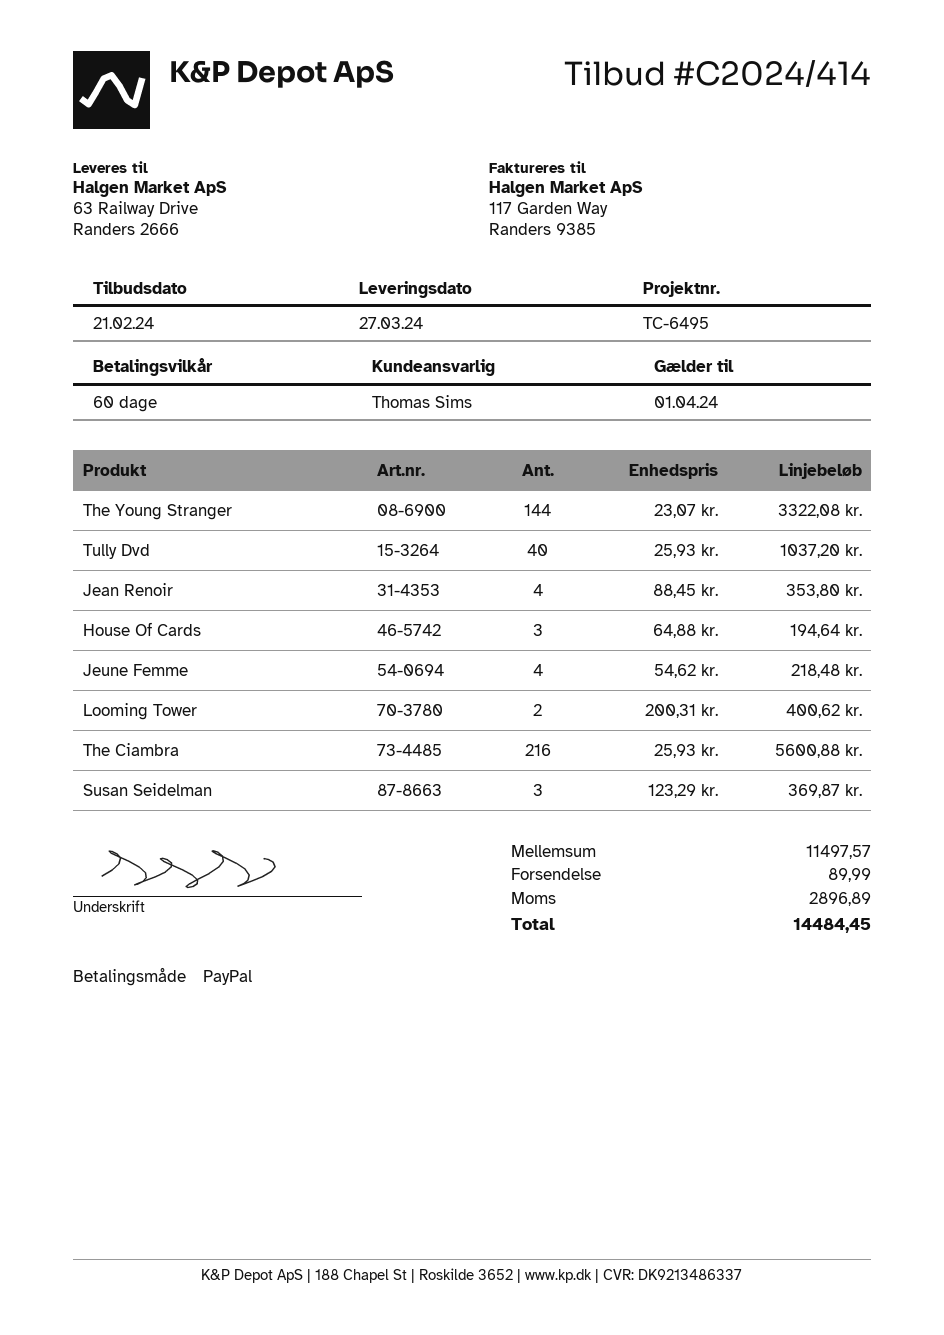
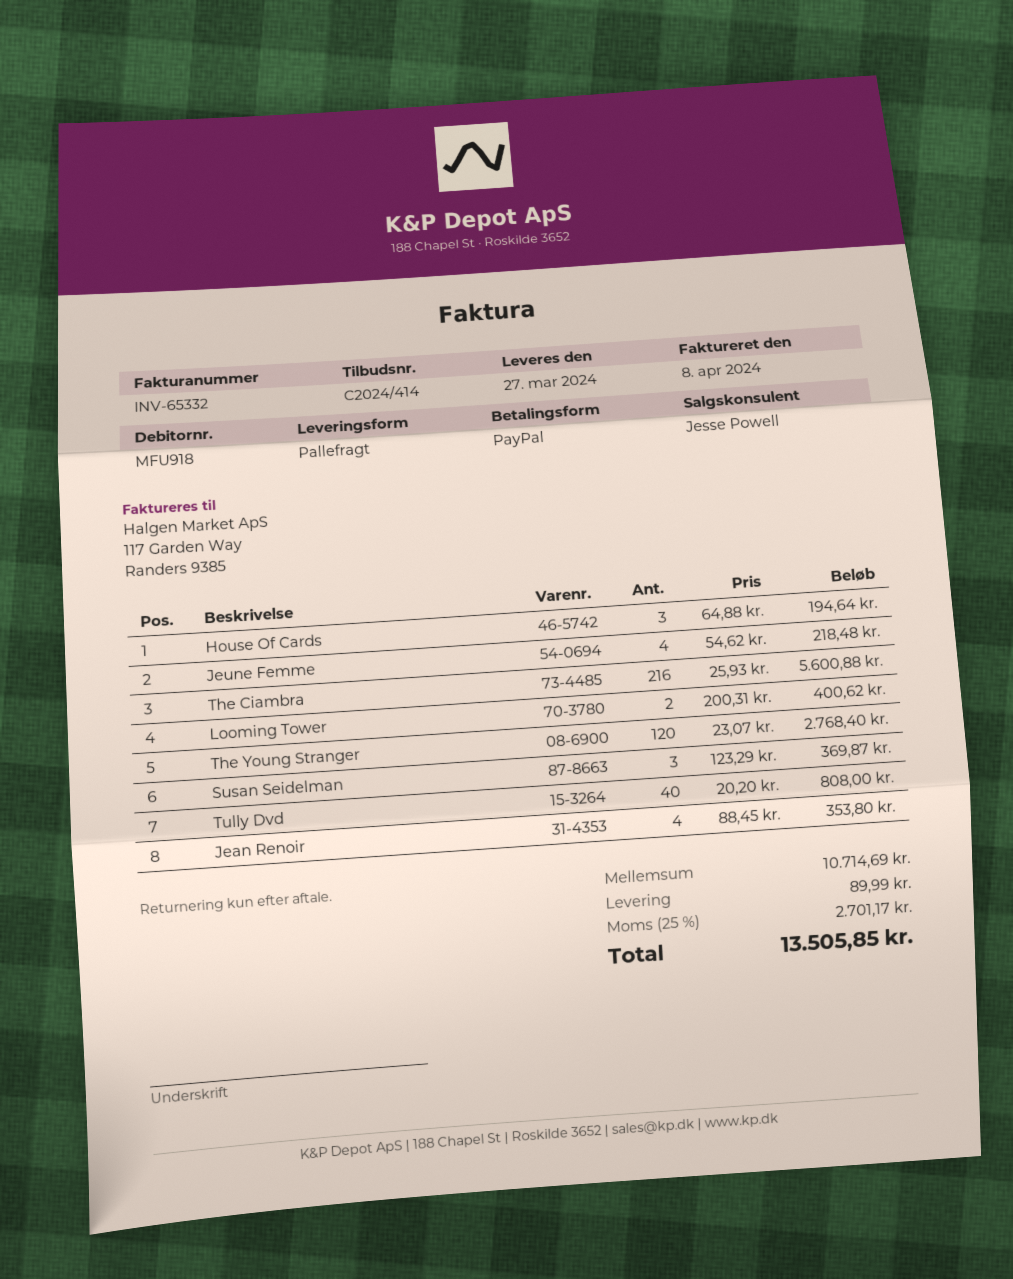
sales rep: Thomas Sims -> Jesse Powell
The Young Stranger: 144 x 23.07 = 3322.08 -> 120 x 23.07 = 2768.40
Tully Dvd: 40 x 25.93 = 1037.20 -> 40 x 20.20 = 808.00
subtotal: 11497.57 -> 10714.69
tax: 2896.89 -> 2701.17
total: 14484.45 -> 13505.85

